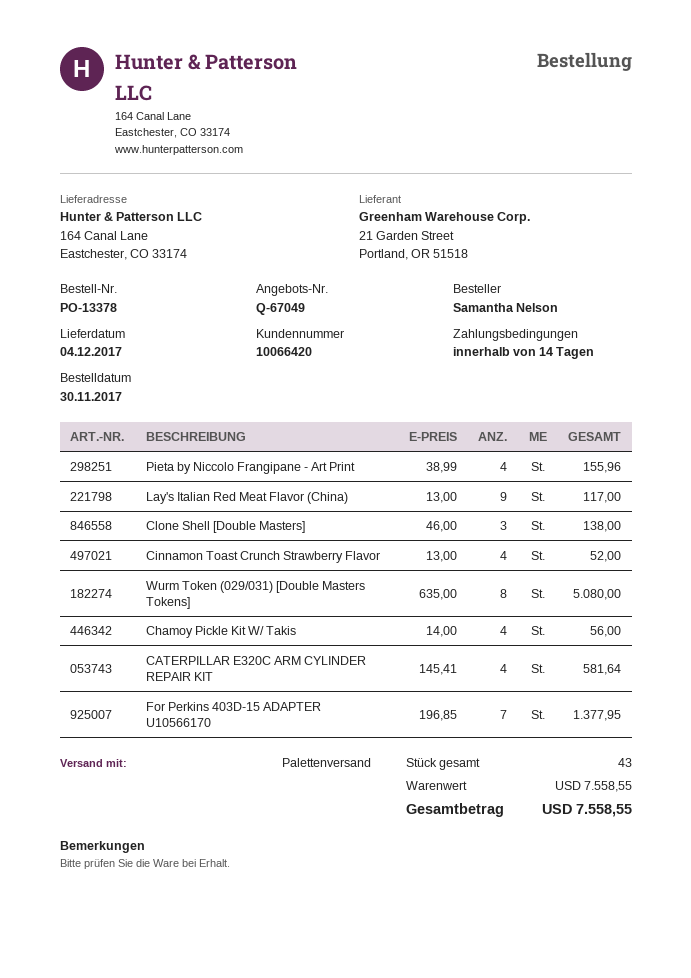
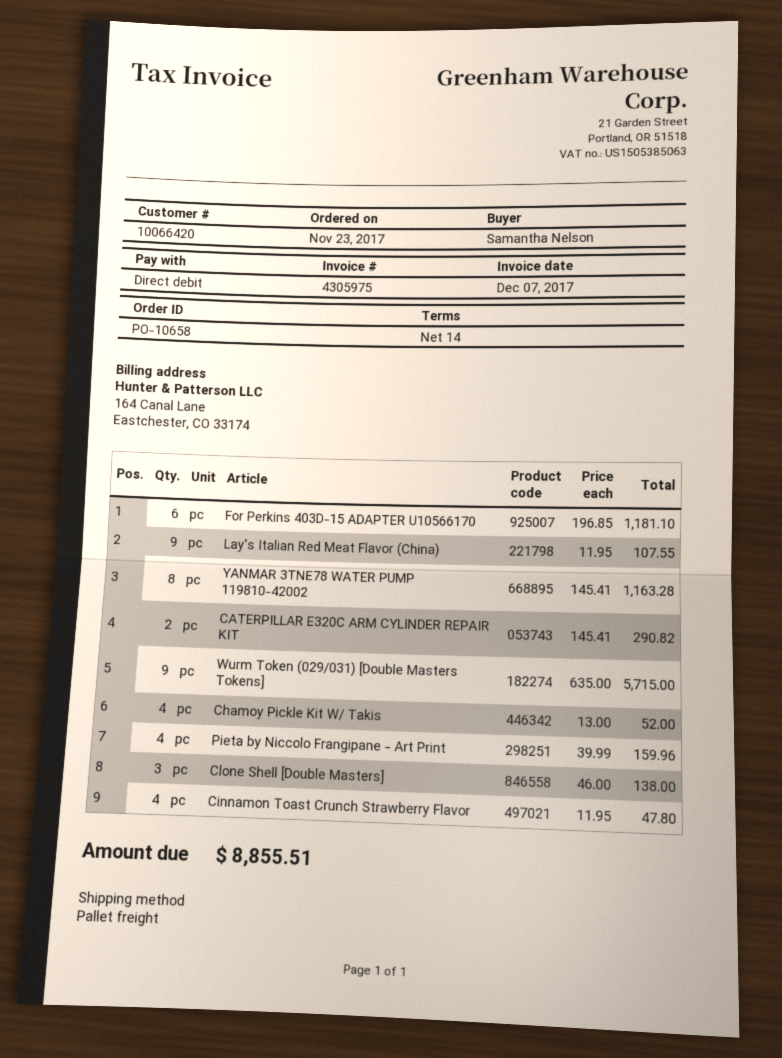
order number: PO-13378 -> PO-10658
order date: 2017-11-30 -> 2017-11-23
Pieta by Niccolo Frangipane - Art Print: 4 x 38.99 = 155.96 -> 4 x 39.99 = 159.96
Lay's Italian Red Meat Flavor (China): 9 x 13.00 = 117.00 -> 9 x 11.95 = 107.55
Cinnamon Toast Crunch Strawberry Flavor: 4 x 13.00 = 52.00 -> 4 x 11.95 = 47.80
Wurm Token (029/031) [Double Masters Tokens]: 8 x 635.00 = 5080.00 -> 9 x 635.00 = 5715.00
Chamoy Pickle Kit W/ Takis: 4 x 14.00 = 56.00 -> 4 x 13.00 = 52.00
CATERPILLAR E320C ARM CYLINDER REPAIR KIT: 4 x 145.41 = 581.64 -> 2 x 145.41 = 290.82
For Perkins 403D-15 ADAPTER U10566170: 7 x 196.85 = 1377.95 -> 6 x 196.85 = 1181.10
YANMAR 3TNE78 WATER PUMP 119810-42002: none -> 8 x 145.41 = 1163.28
total: 7558.55 -> 8855.51

